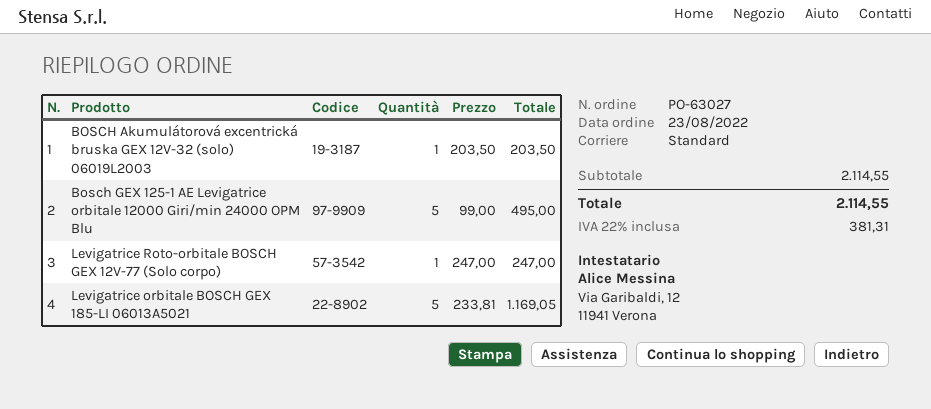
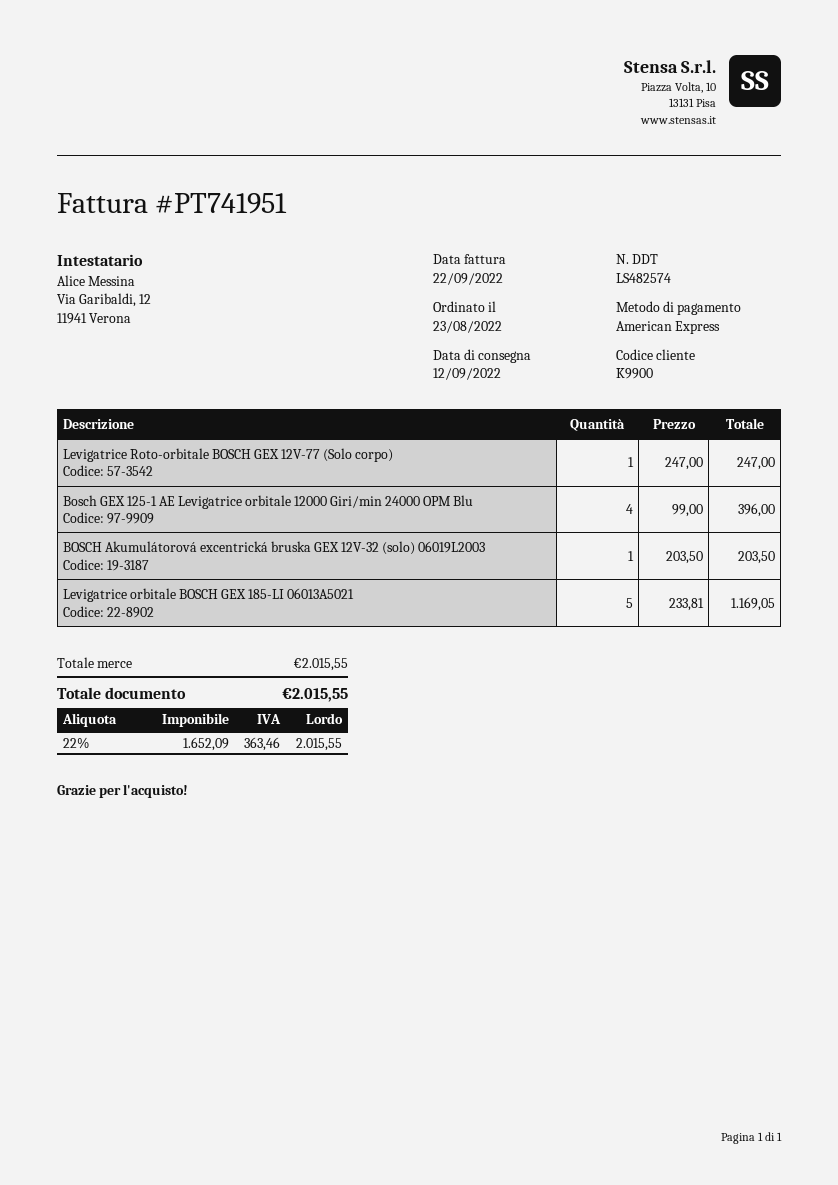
Bosch GEX 125-1 AE Levigatrice orbitale 12000 Giri/min 24000 OPM Blu: 5 x 99.00 = 495.00 -> 4 x 99.00 = 396.00
subtotal: 2114.55 -> 2015.55
tax: 22% = 381.31 -> 22% = 363.46
total: 2114.55 -> 2015.55

